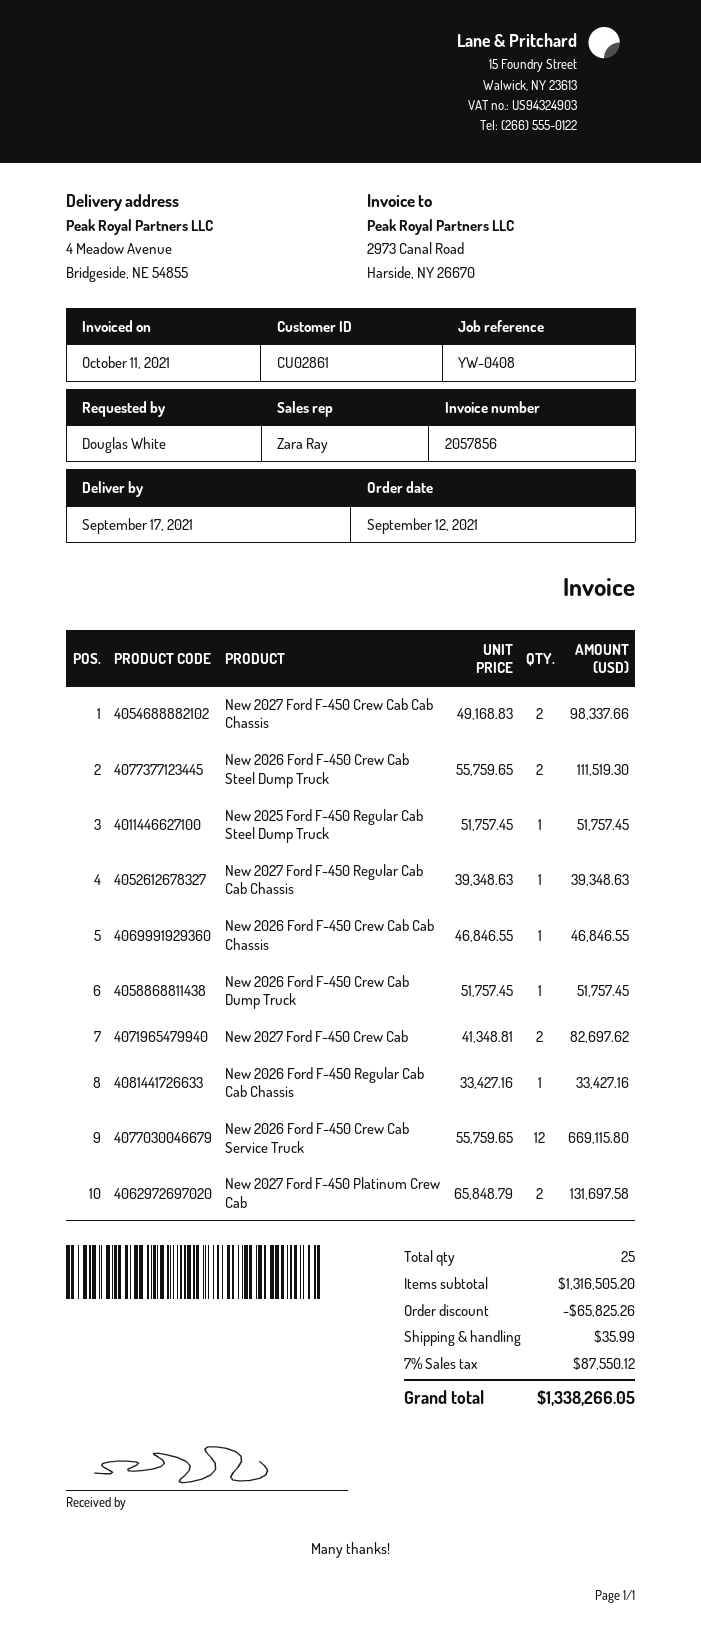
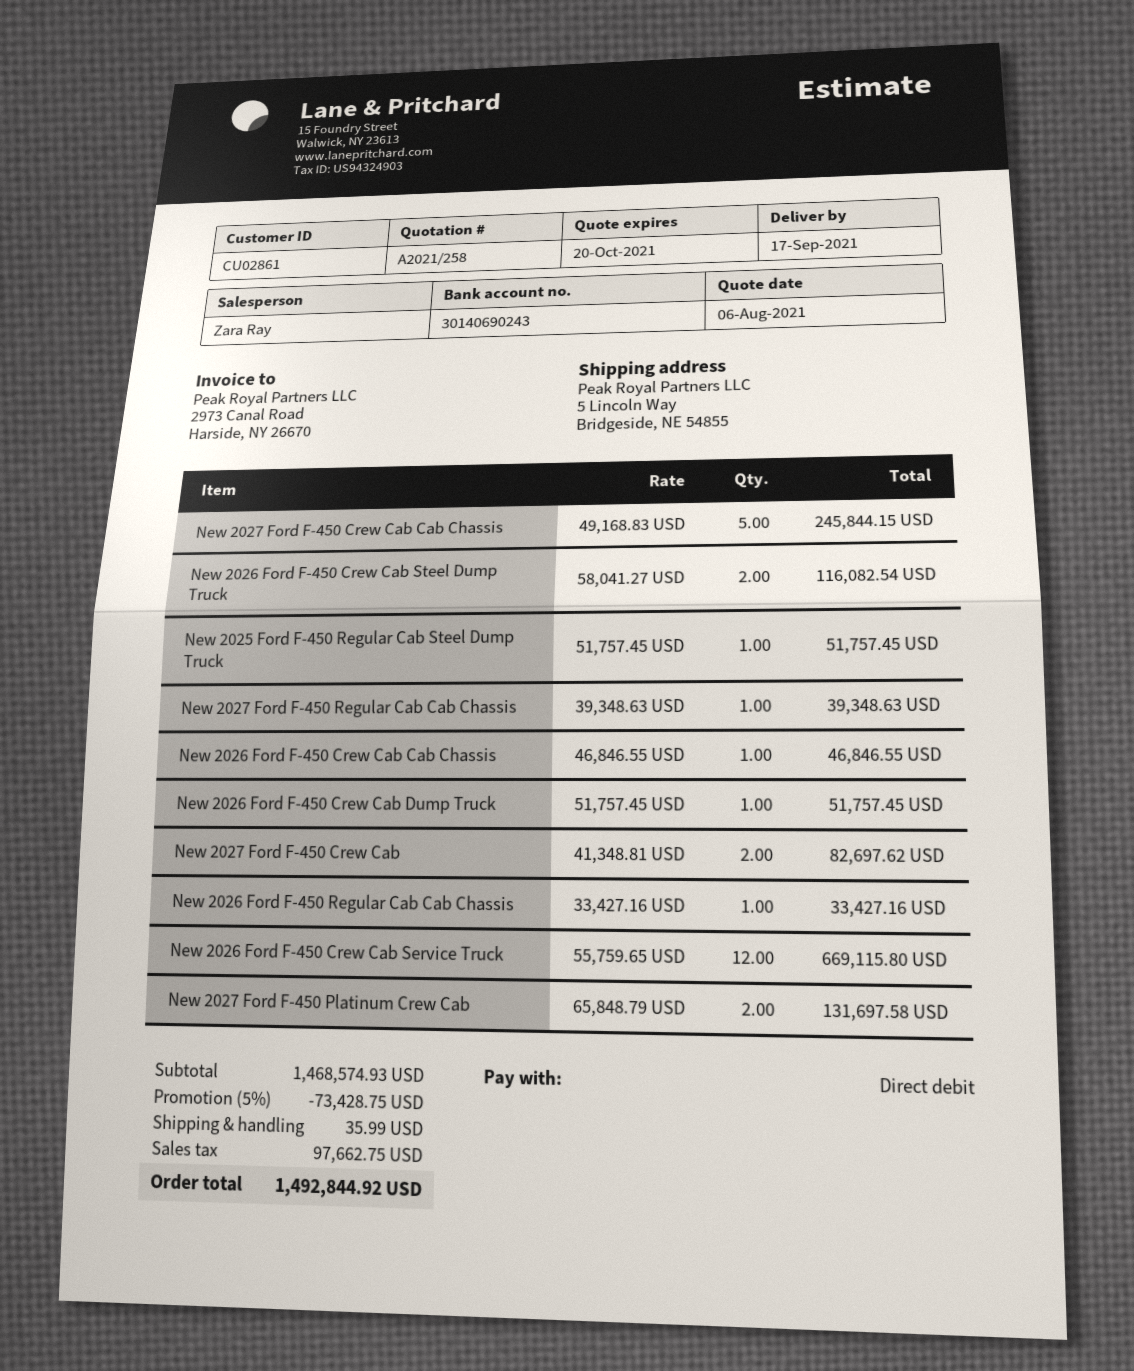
ship to: 4 Meadow Avenue, Bridgeside, NE 54855 -> 5 Lincoln Way, Bridgeside, NE 54855
New 2027 Ford F-450 Crew Cab Cab Chassis: 2 x 49168.83 = 98337.66 -> 5 x 49168.83 = 245844.15
New 2026 Ford F-450 Crew Cab Steel Dump Truck: 2 x 55759.65 = 111519.30 -> 2 x 58041.27 = 116082.54
subtotal: 1316505.20 -> 1468574.93
discount: 65825.26 -> 73428.75
tax: 87550.12 -> 97662.75
total: 1338266.05 -> 1492844.92

